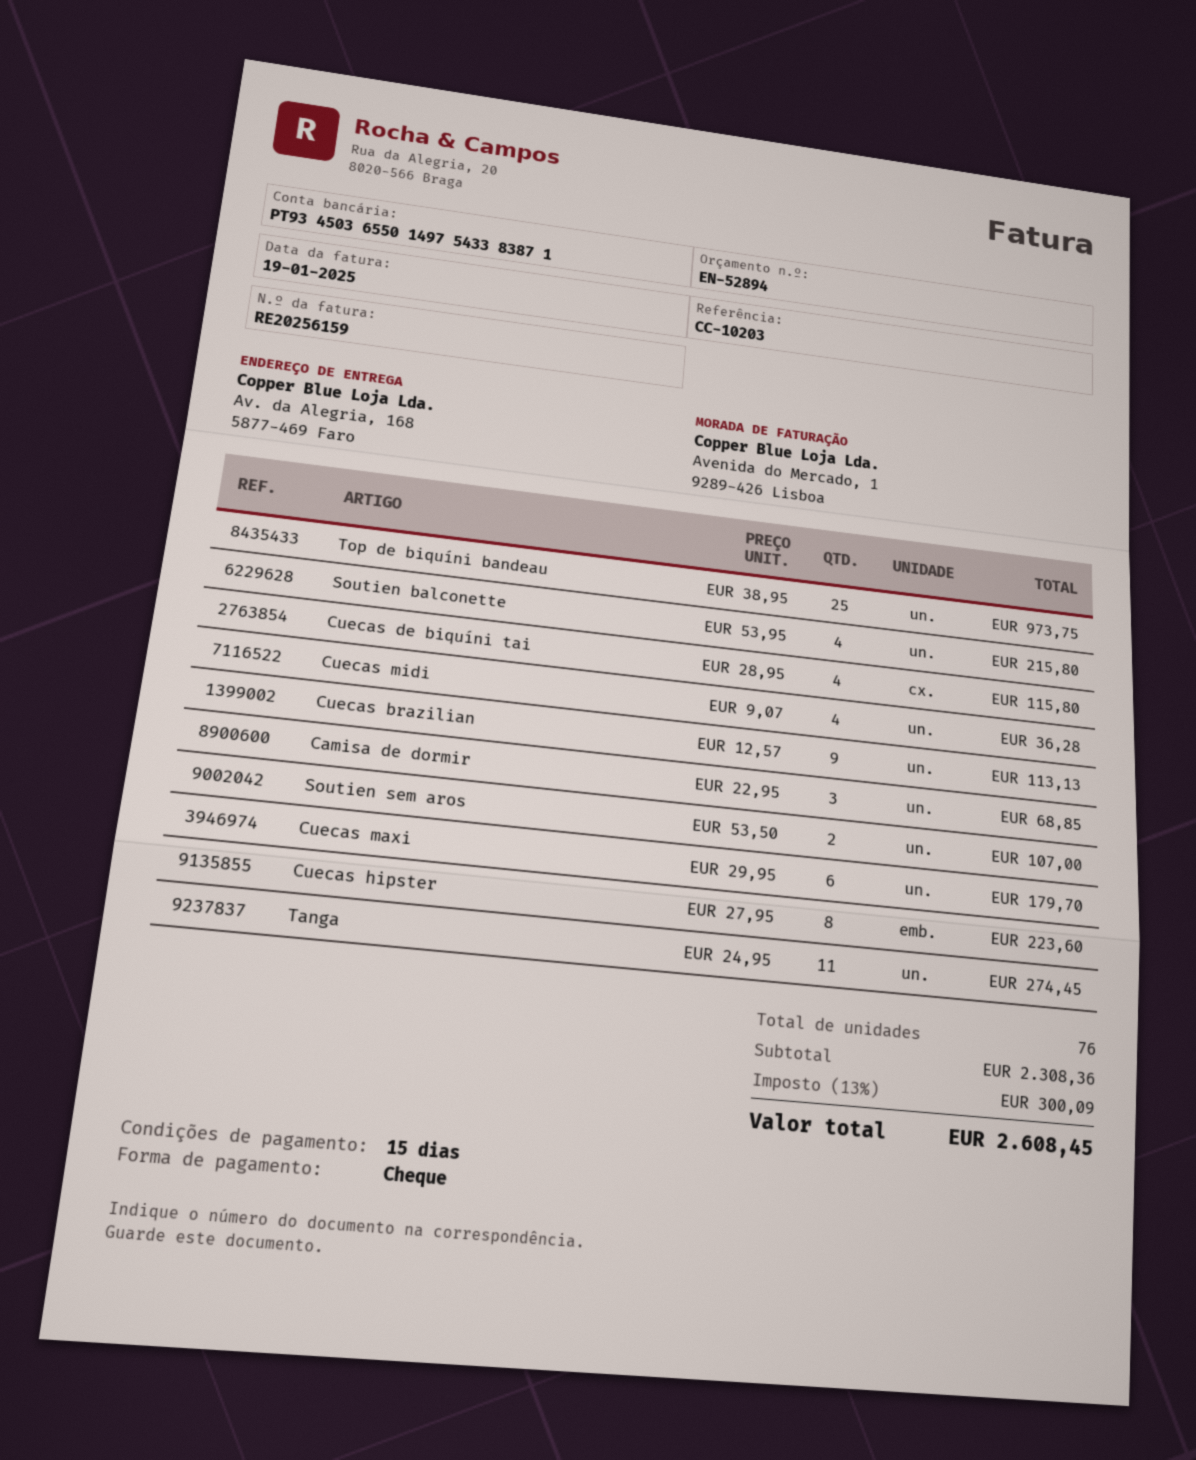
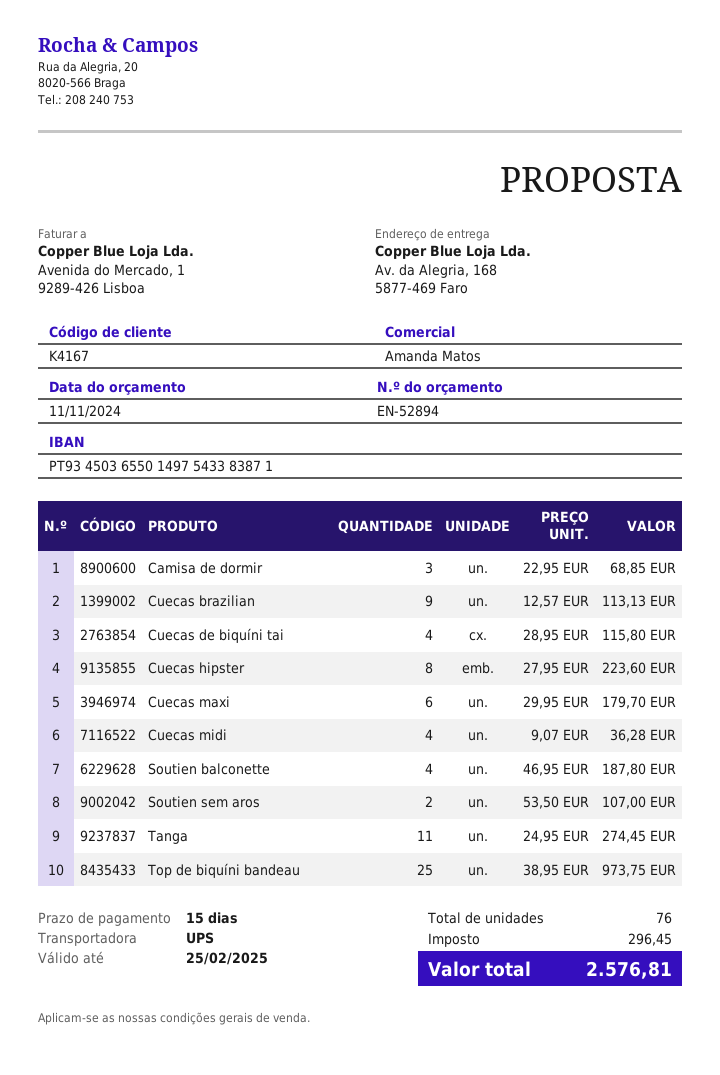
Soutien balconette: 4 x 53.95 = 215.80 -> 4 x 46.95 = 187.80
tax: 300.09 -> 296.45
total: 2608.45 -> 2576.81

